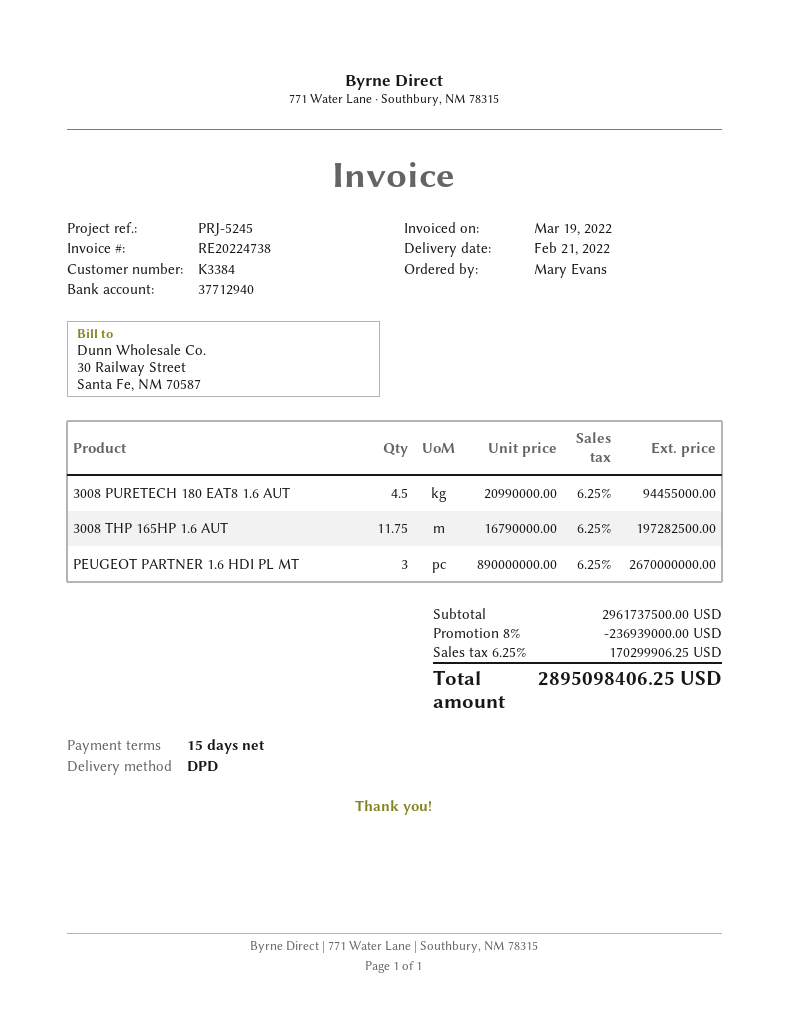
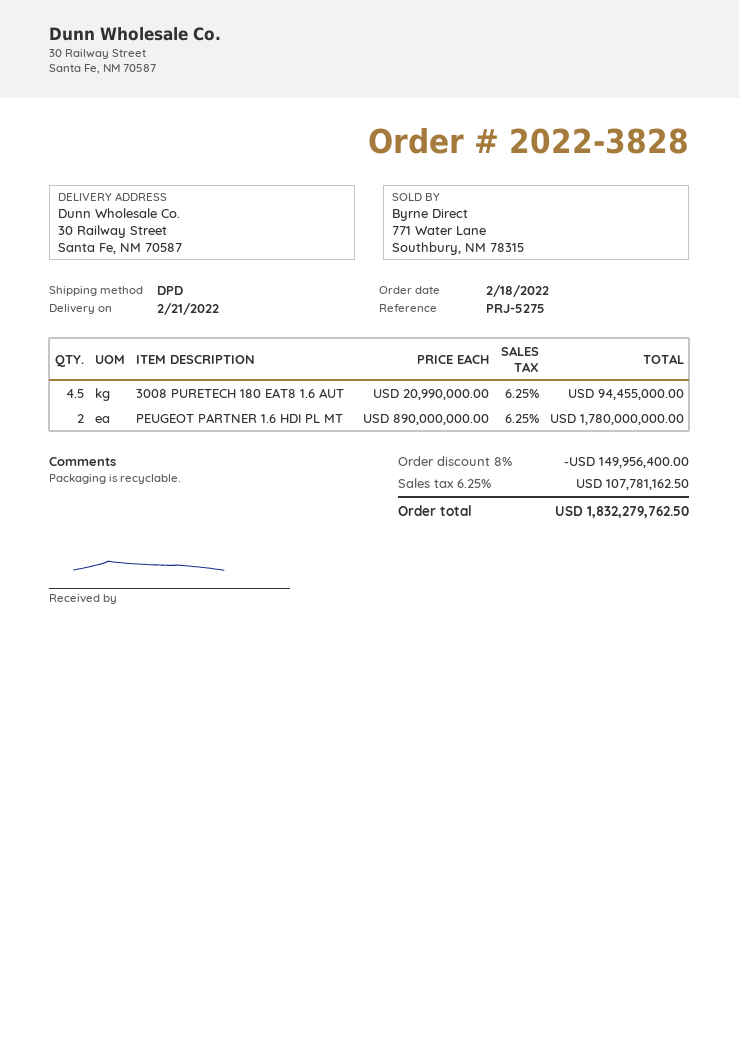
reference: PRJ-5245 -> PRJ-5275
3008 THP 165HP 1.6 AUT: 11.75 x 16790000.00 = 197282500.00 -> none
PEUGEOT PARTNER 1.6 HDI PL MT: 3 x 890000000.00 = 2670000000.00 -> 2 x 890000000.00 = 1780000000.00
discount: 8% = 236939000.00 -> 8% = 149956400.00
tax: 6.25% = 170299906.25 -> 6.25% = 107781162.50
total: 2895098406.25 -> 1832279762.50

